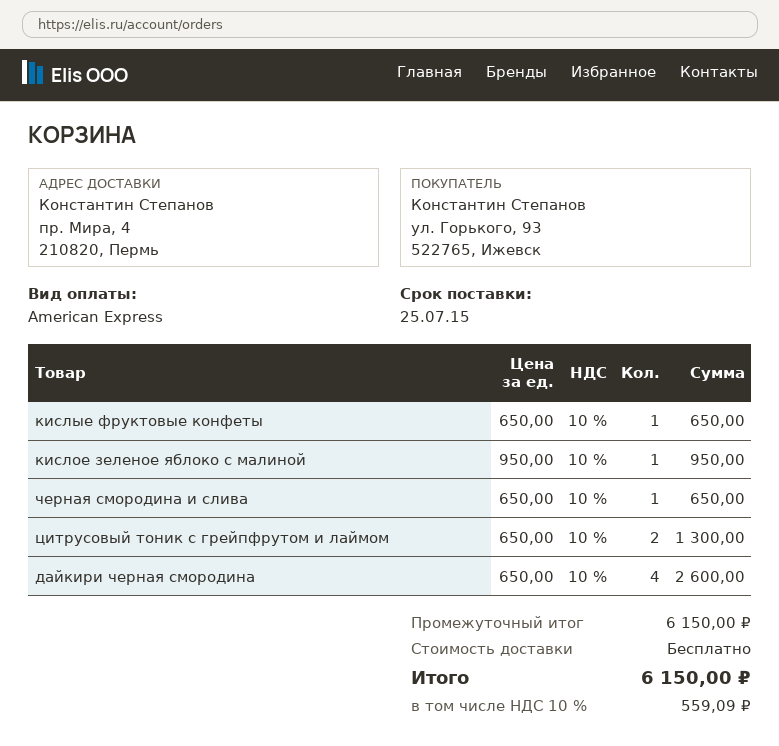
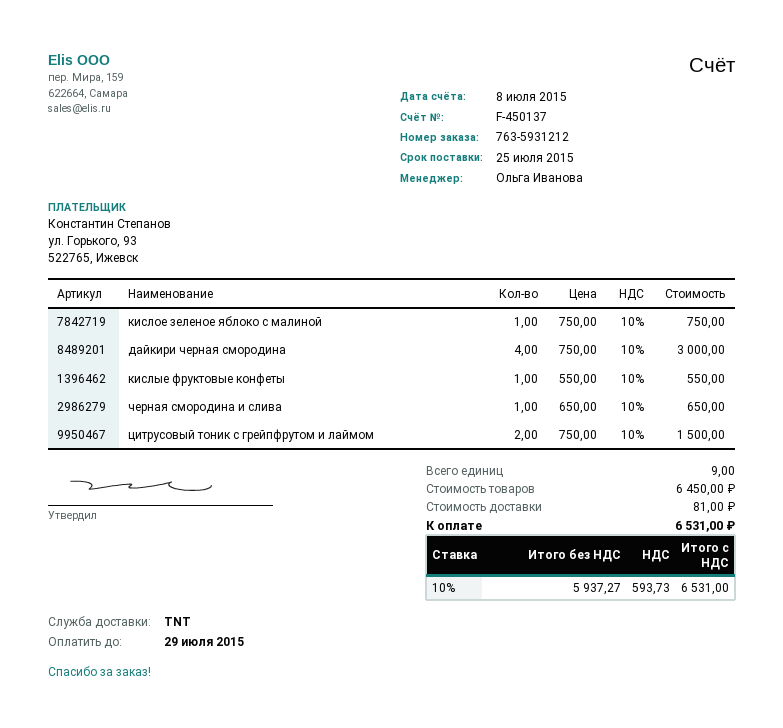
кислые фруктовые конфеты: 1 x 650.00 = 650.00 -> 1 x 550.00 = 550.00
кислое зеленое яблоко с малиной: 1 x 950.00 = 950.00 -> 1 x 750.00 = 750.00
цитрусовый тоник с грейпфрутом и лаймом: 2 x 650.00 = 1300.00 -> 2 x 750.00 = 1500.00
дайкири черная смородина: 4 x 650.00 = 2600.00 -> 4 x 750.00 = 3000.00
subtotal: 6150.00 -> 6450.00
shipping: 0.00 -> 81.00
tax: 10% = 559.09 -> 10% = 593.73
total: 6150.00 -> 6531.00

